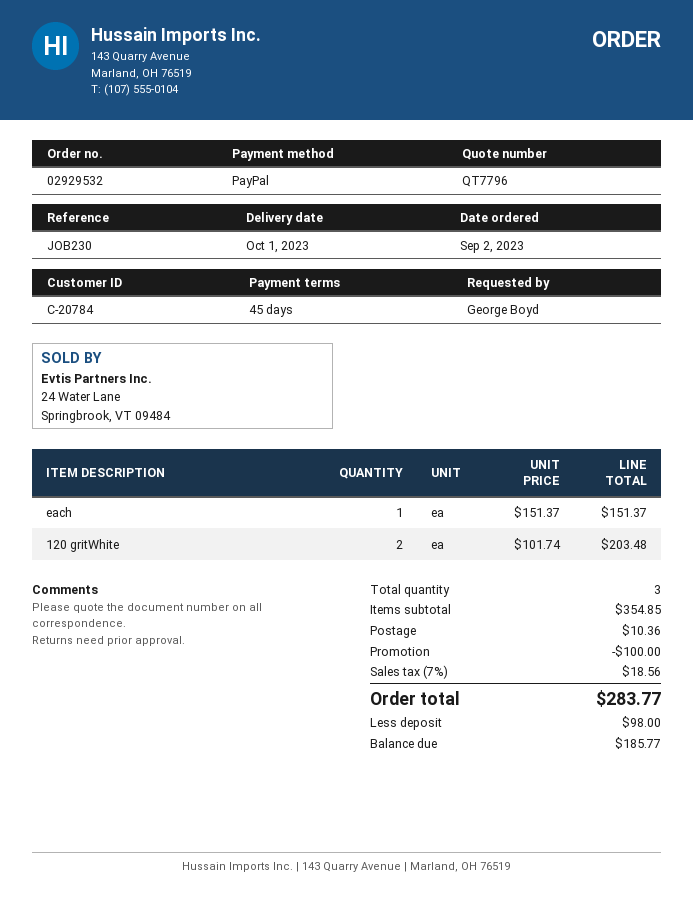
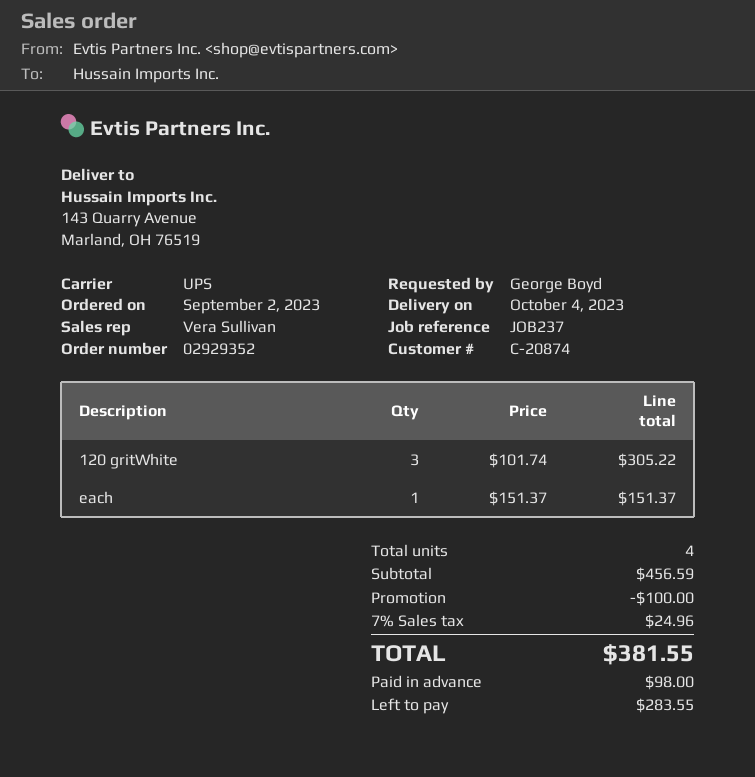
order number: 02929532 -> 02929352
delivery date: 2023-10-01 -> 2023-10-04
customer number: C-20784 -> C-20874
reference: JOB230 -> JOB237
120 gritWhite: 2 x 101.74 = 203.48 -> 3 x 101.74 = 305.22
total quantity: 3 -> 4
subtotal: 354.85 -> 456.59
shipping: 10.36 -> none
tax: 7% = 18.56 -> 7% = 24.96
total: 283.77 -> 381.55
balance: 185.77 -> 283.55

